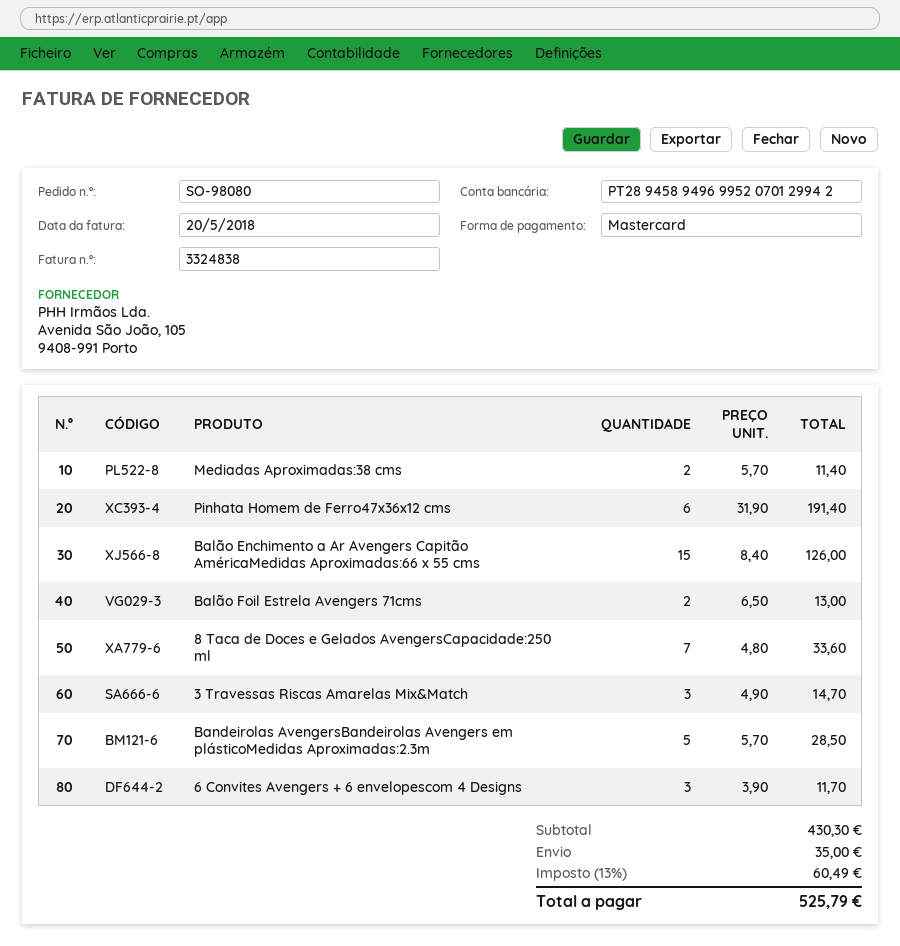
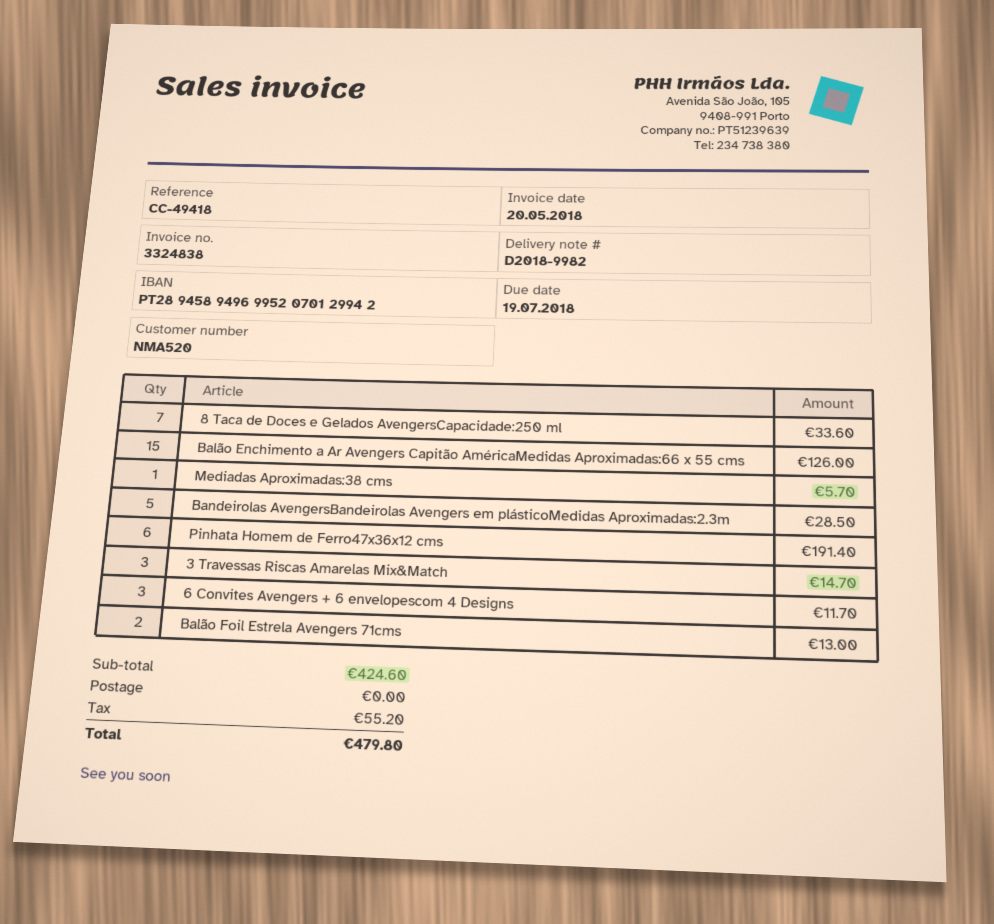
Mediadas Aproximadas:38 cms: 2 for 11.40 -> 1 for 5.70
subtotal: 430.30 -> 424.60
shipping: 35.00 -> 0.00
tax: 60.49 -> 55.20
total: 525.79 -> 479.80

